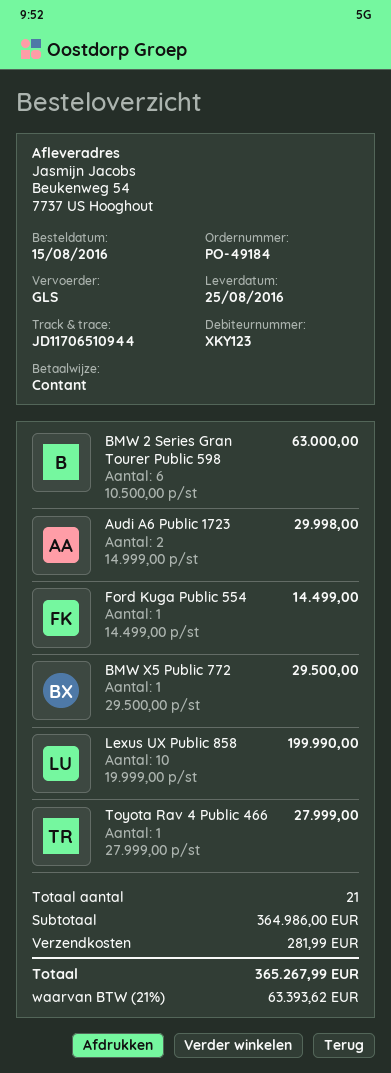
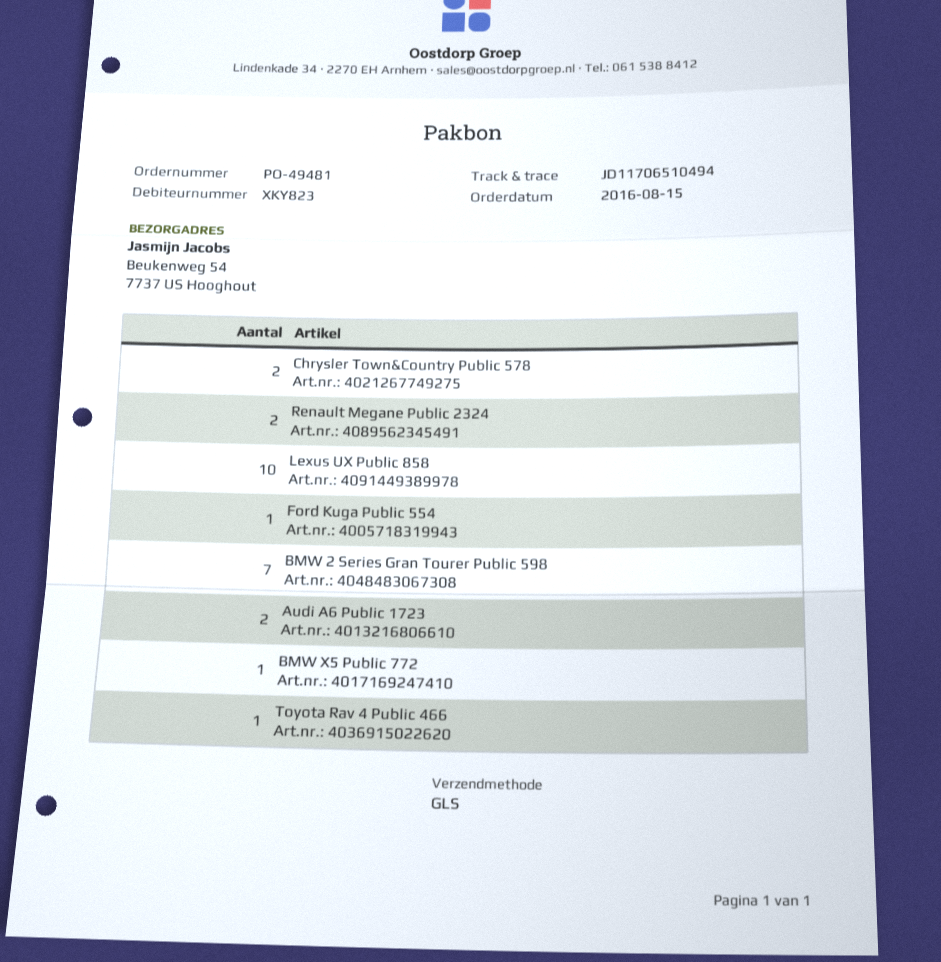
order number: PO-49184 -> PO-49481
customer number: XKY123 -> XKY823
tracking number: JD11706510944 -> JD11706510494
BMW 2 Series Gran Tourer Public 598: 6 -> 7
Chrysler Town&Country Public 578: none -> 2
Renault Megane Public 2324: none -> 2

